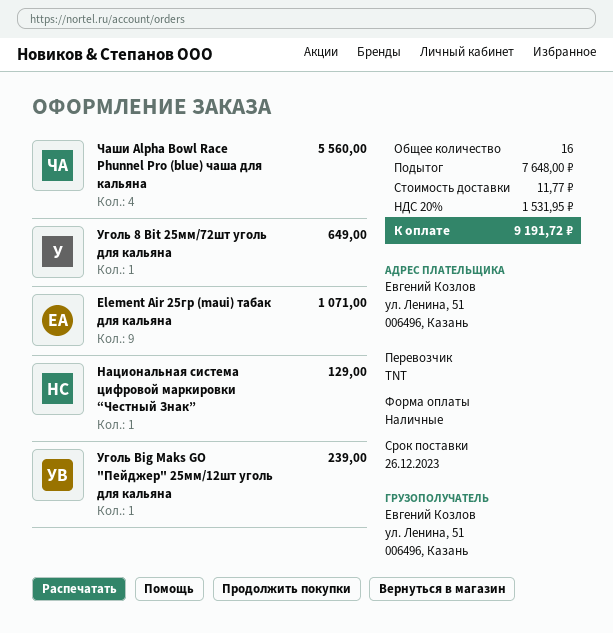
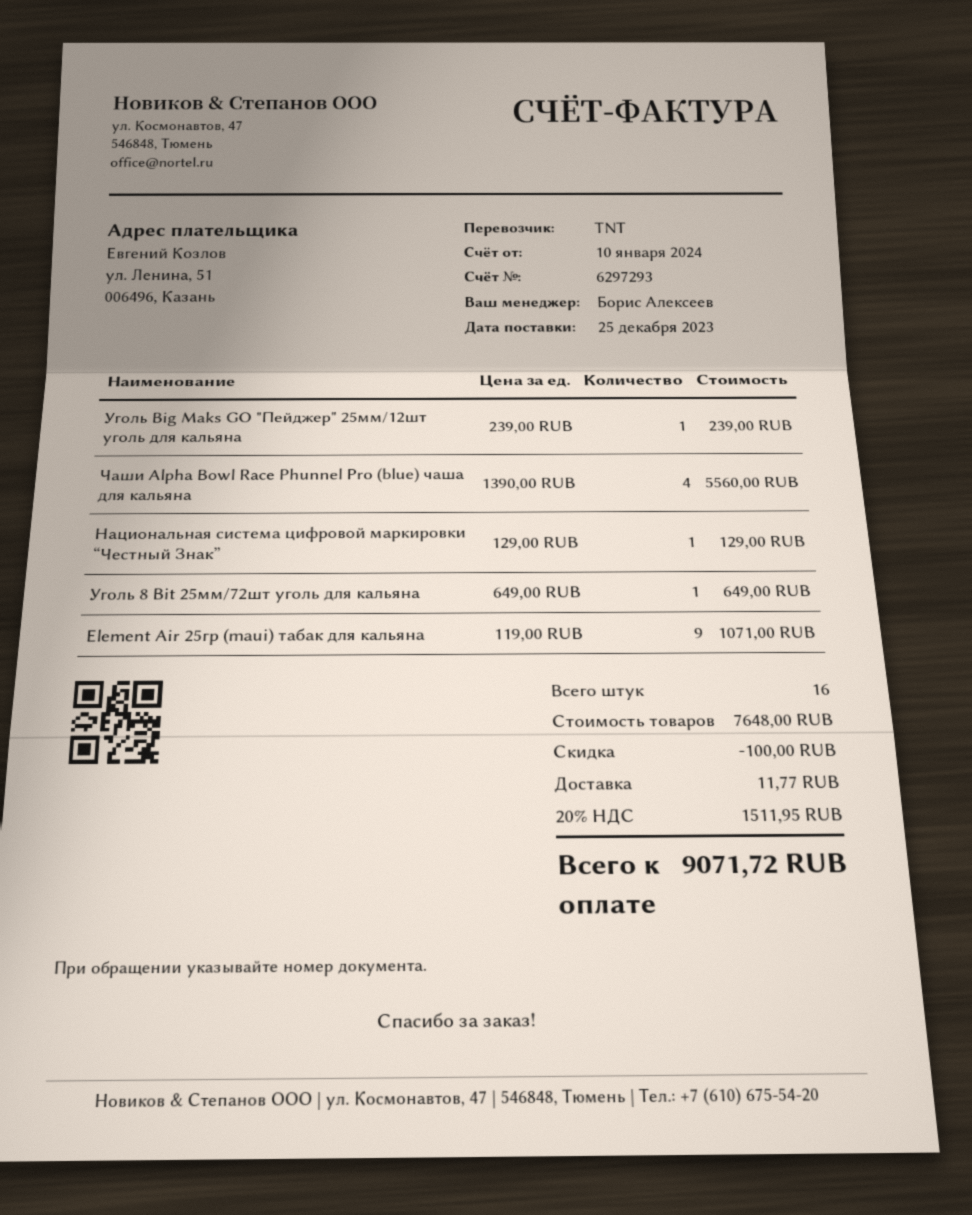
delivery date: 2023-12-26 -> 2023-12-25
discount: none -> 100.00
tax: 20% = 1531.95 -> 20% = 1511.95
total: 9191.72 -> 9071.72

